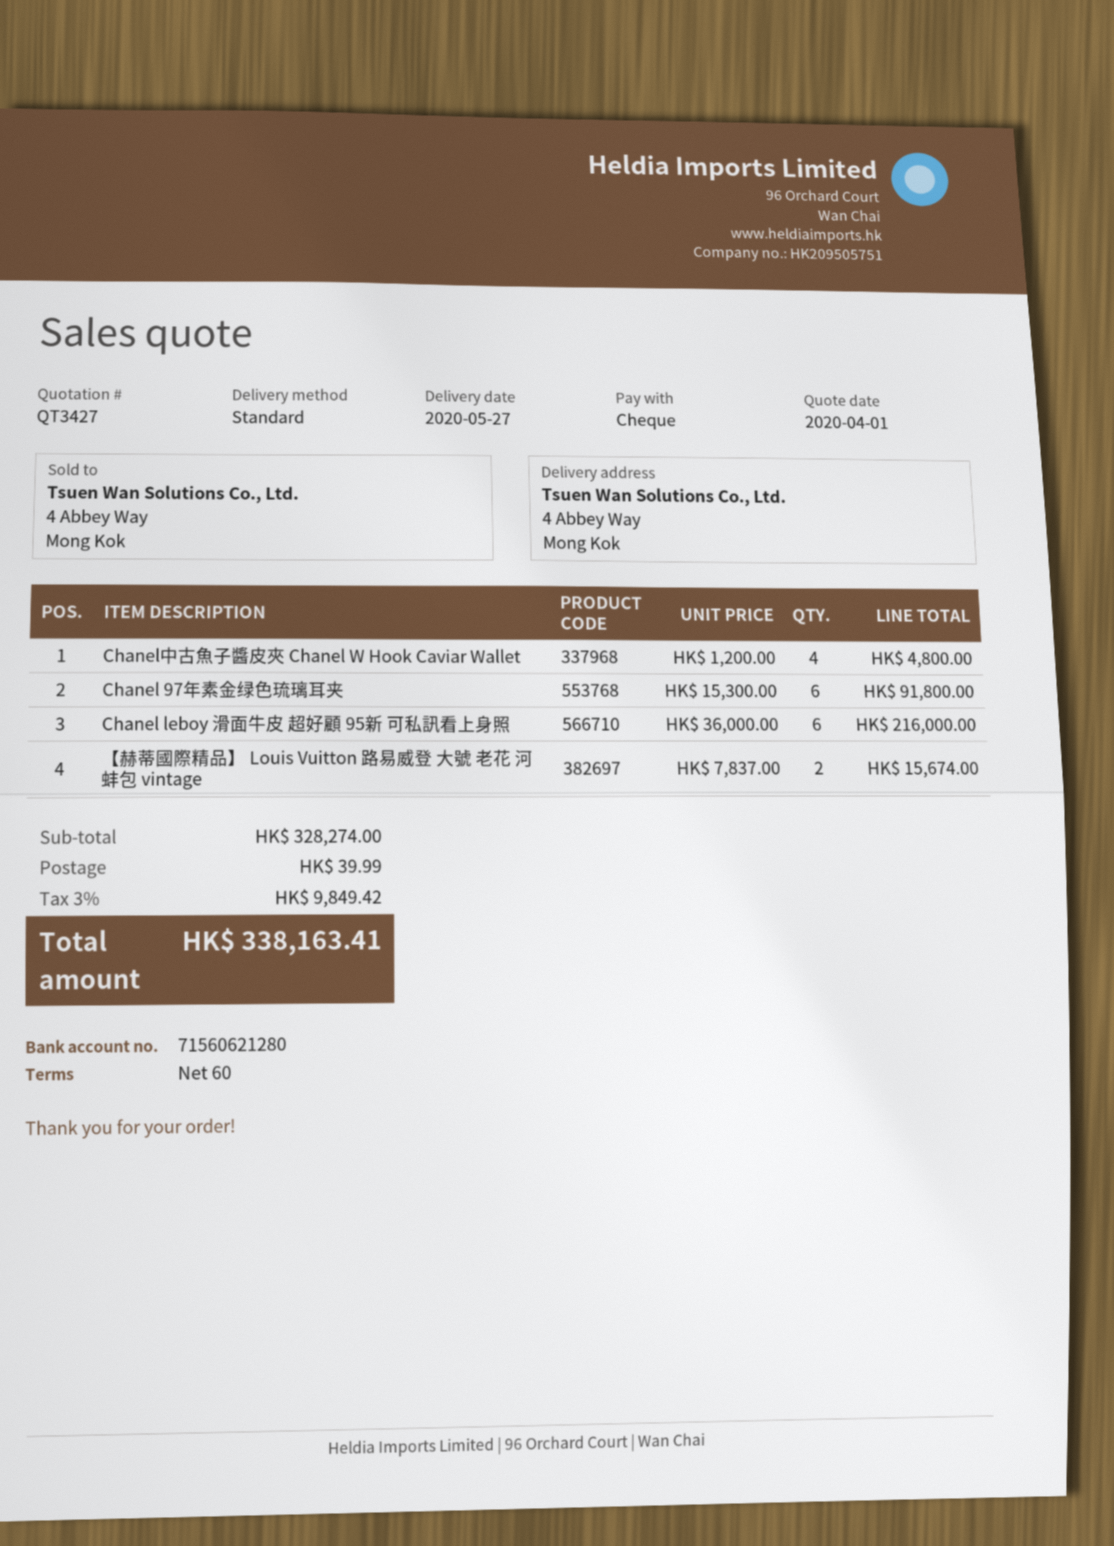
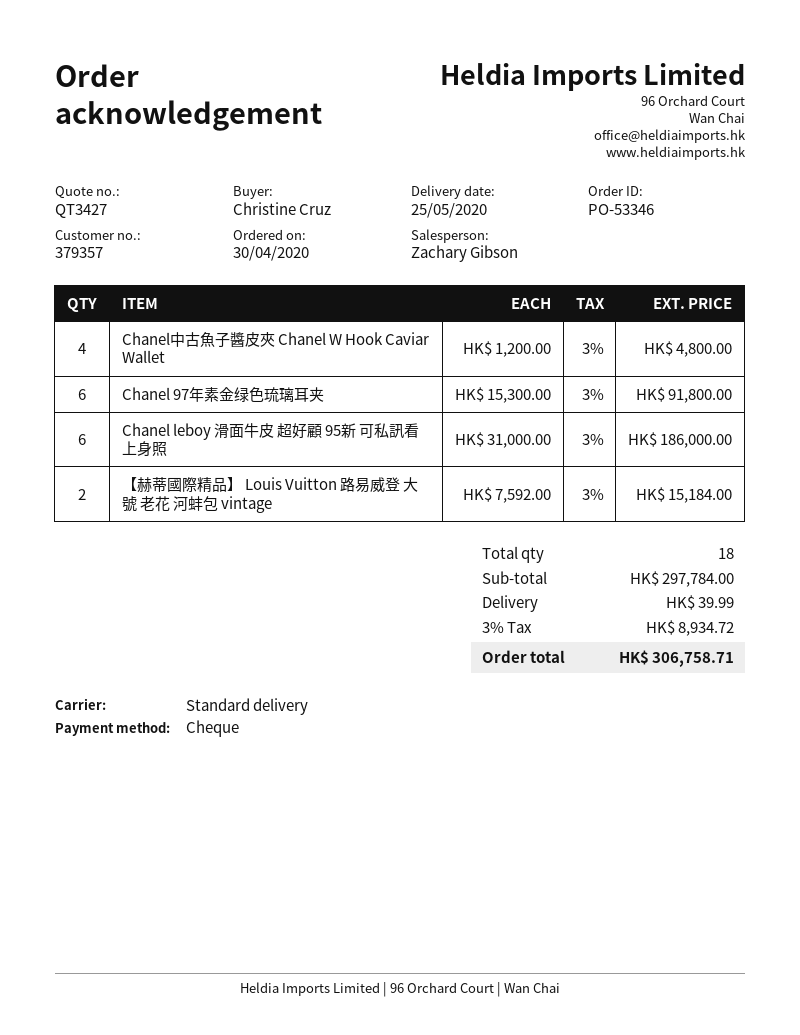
delivery date: 2020-05-27 -> 2020-05-25
Chanel leboy 滑面牛皮 超好顧 95新 可私訊看上身照: 6 x 36000.00 = 216000.00 -> 6 x 31000.00 = 186000.00
【赫蒂國際精品】 Louis Vuitton 路易威登 大號 老花 河蚌包 vintage: 2 x 7837.00 = 15674.00 -> 2 x 7592.00 = 15184.00
subtotal: 328274.00 -> 297784.00
tax: 3% = 9849.42 -> 3% = 8934.72
total: 338163.41 -> 306758.71

